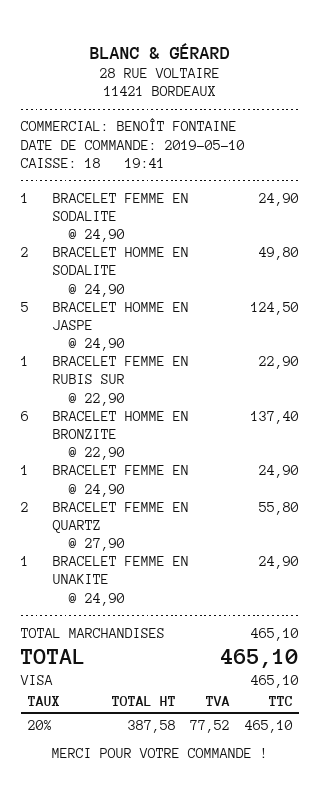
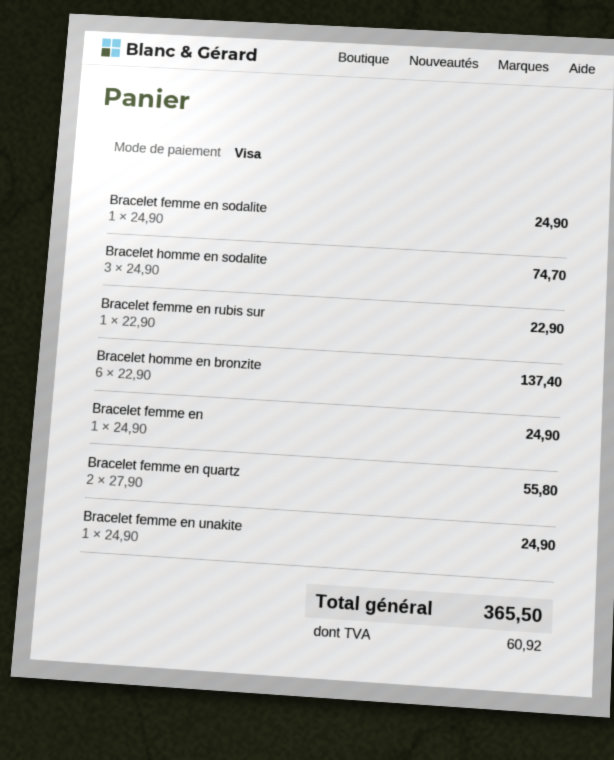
BRACELET HOMME EN SODALITE: 2 x 24.90 = 49.80 -> 3 x 24.90 = 74.70
BRACELET HOMME EN JASPE: 5 x 24.90 = 124.50 -> none
tax: 77.52 -> 60.92
total: 465.10 -> 365.50

